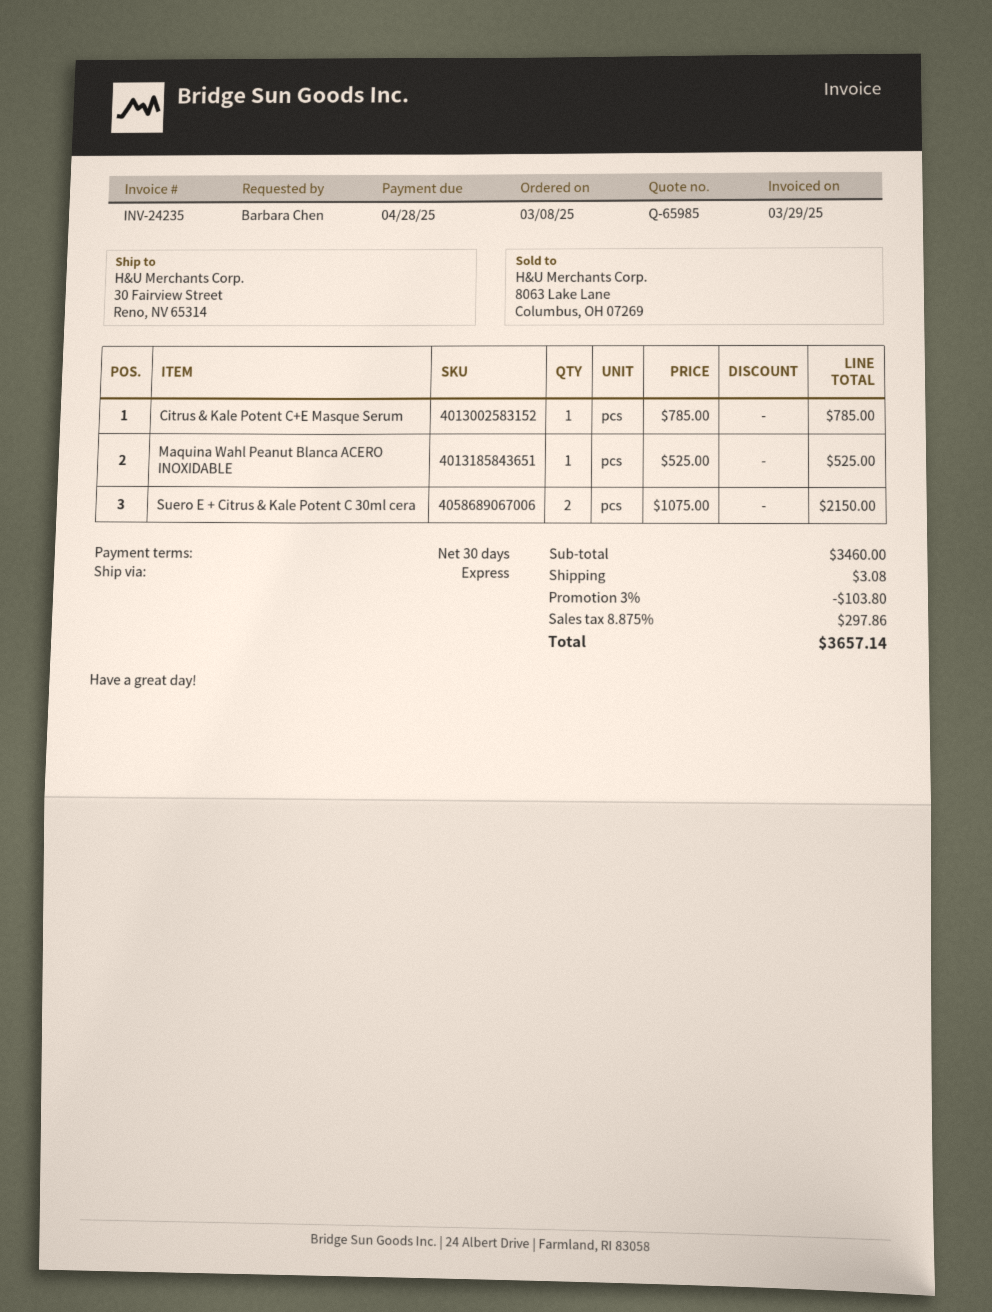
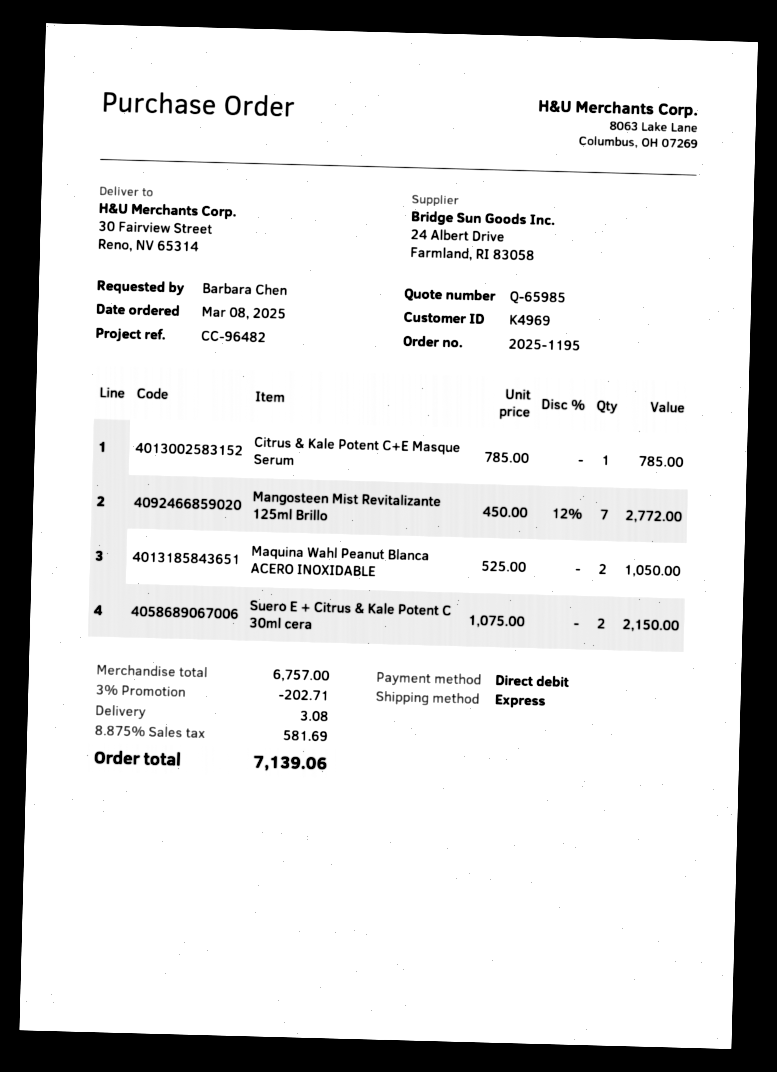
Maquina Wahl Peanut Blanca ACERO INOXIDABLE: 1 x 525.00 = 525.00 -> 2 x 525.00 = 1050.00
Mangosteen Mist Revitalizante 125ml Brillo: none -> 7 x 450.00 - 12% = 2772.00
subtotal: 3460.00 -> 6757.00
discount: 3% = 103.80 -> 3% = 202.71
tax: 8.875% = 297.86 -> 8.875% = 581.69
total: 3657.14 -> 7139.06

